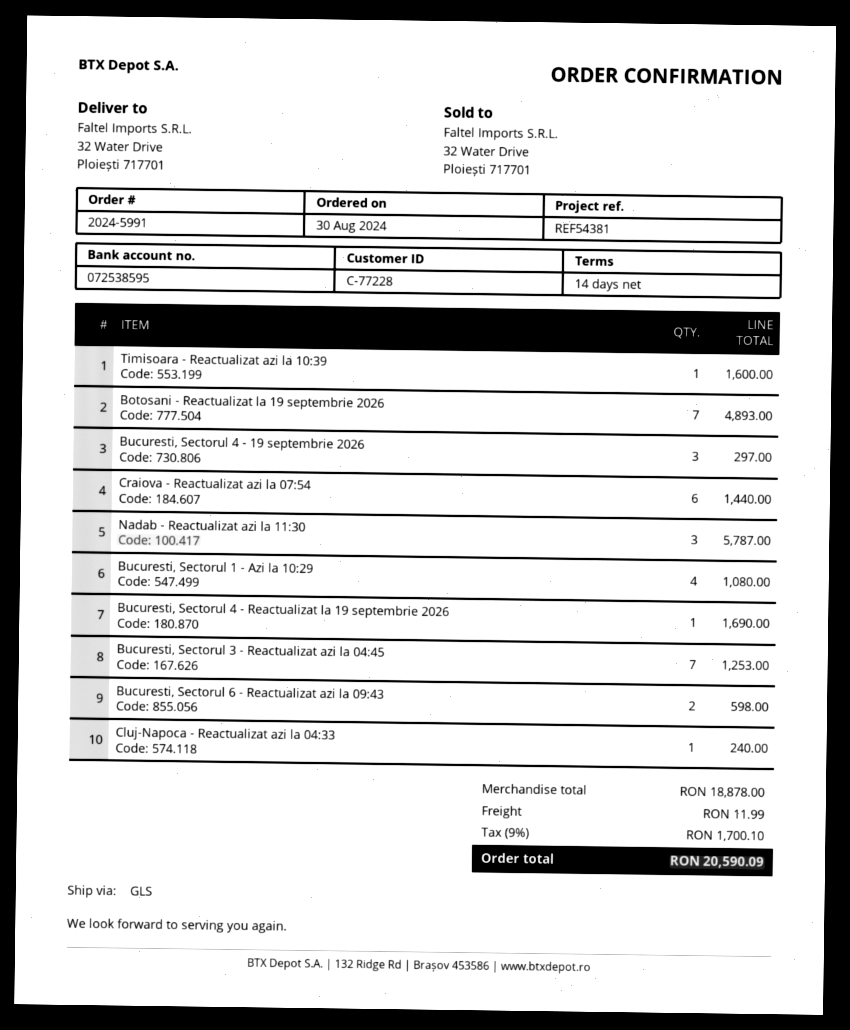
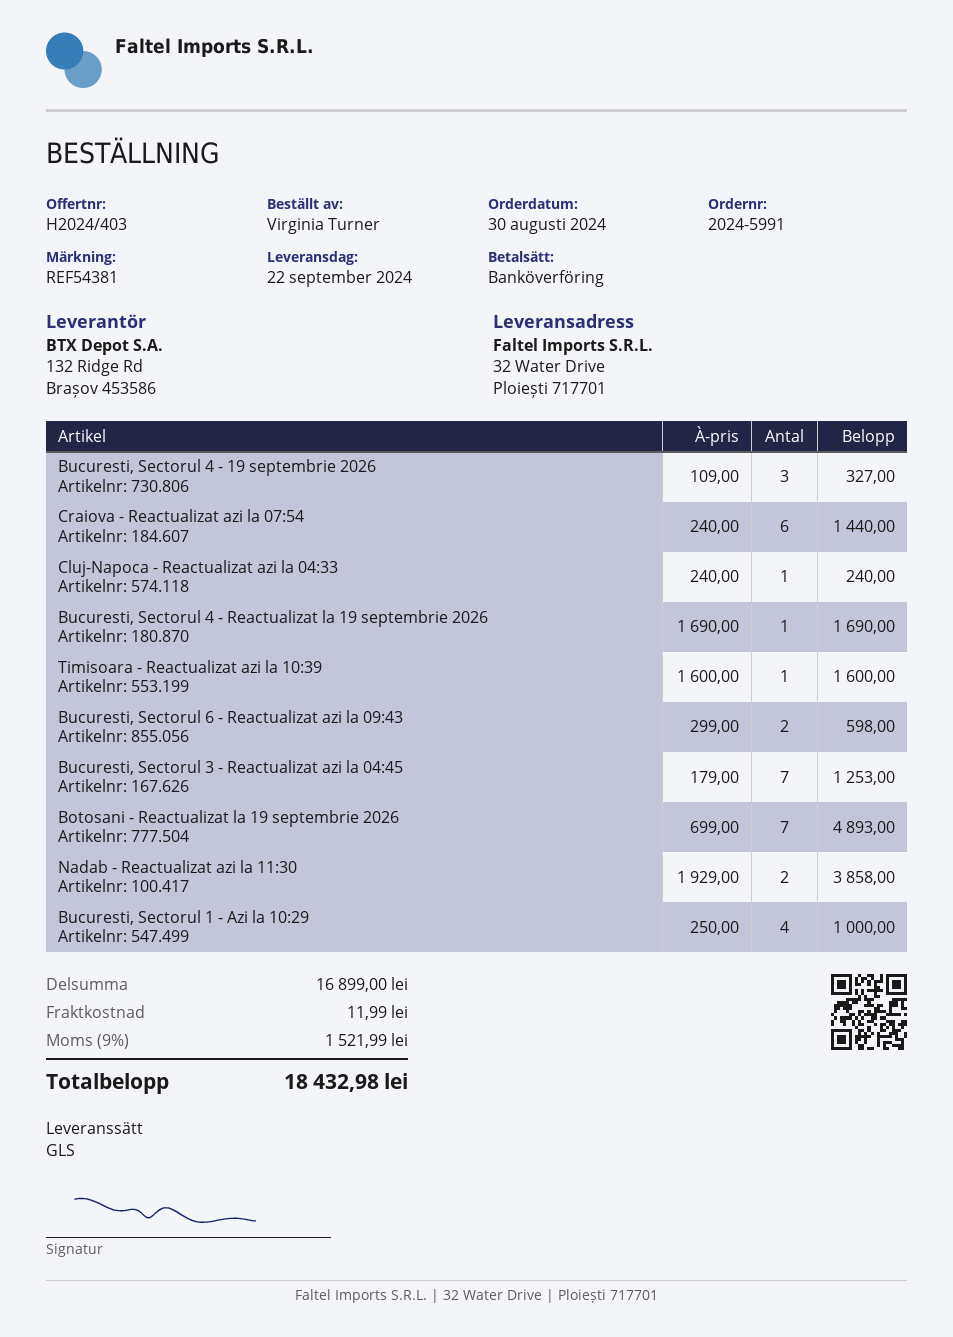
Bucuresti, Sectorul 4 - 19 septembrie 2026: 3 for 297.00 -> 3 for 327.00
Nadab - Reactualizat azi la 11:30: 3 for 5787.00 -> 2 for 3858.00
Bucuresti, Sectorul 1 - Azi la 10:29: 4 for 1080.00 -> 4 for 1000.00
subtotal: 18878.00 -> 16899.00
tax: 9% = 1700.10 -> 9% = 1521.99
total: 20590.09 -> 18432.98

